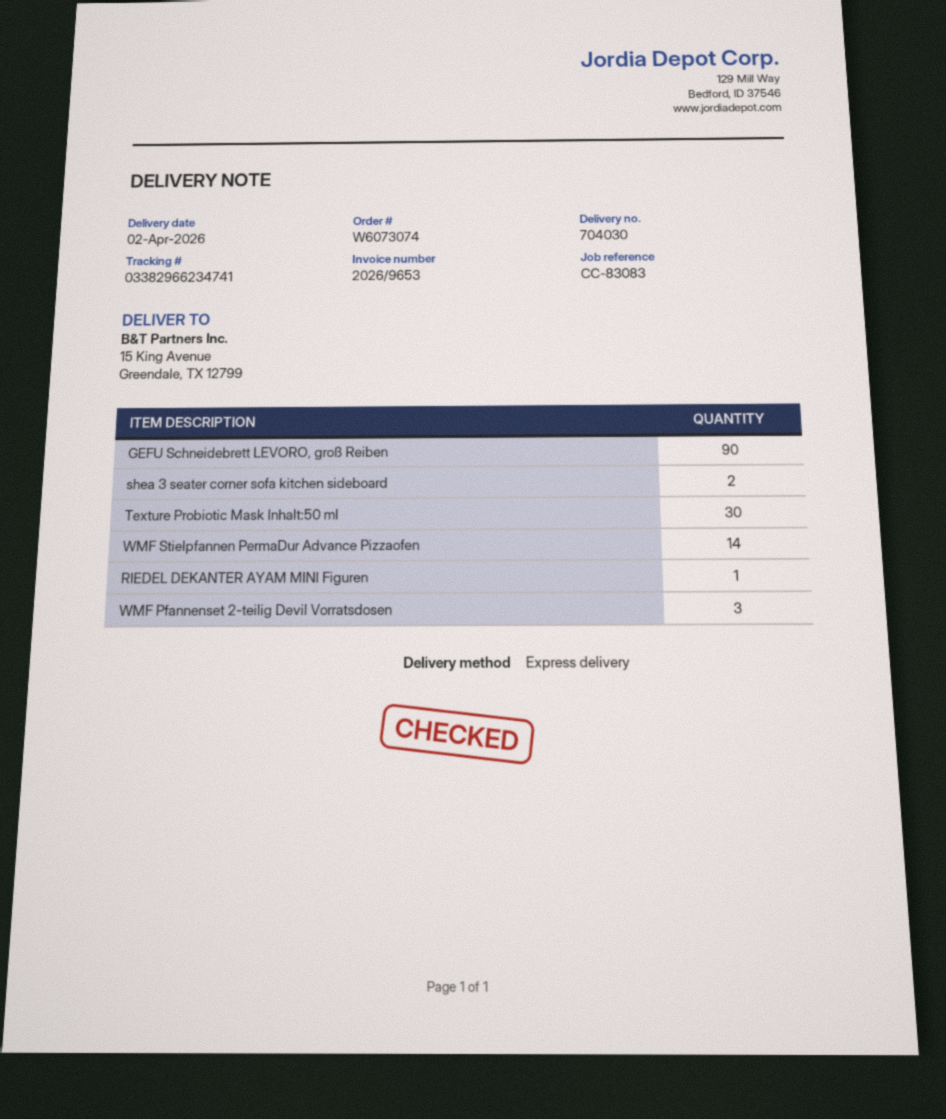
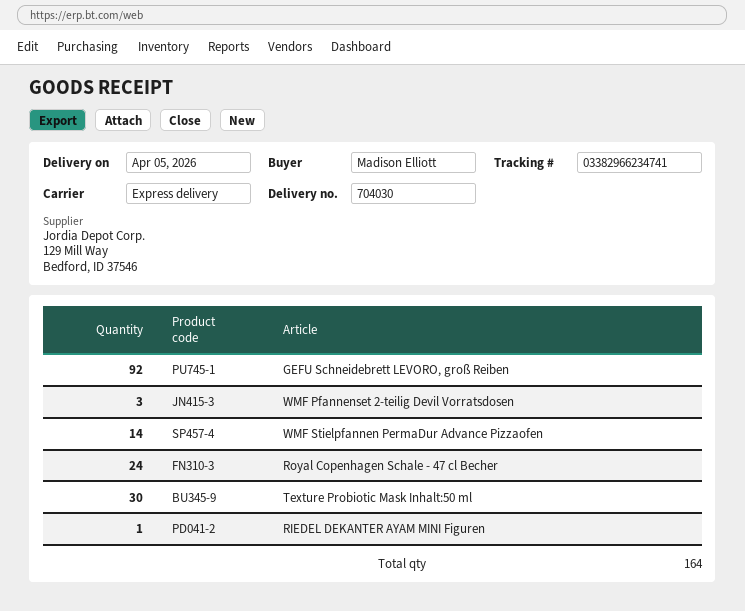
delivery date: 2026-04-02 -> 2026-04-05
GEFU Schneidebrett LEVORO, groß Reiben: 90 -> 92
shea 3 seater corner sofa kitchen sideboard: 2 -> none
Royal Copenhagen Schale - 47 cl Becher: none -> 24

